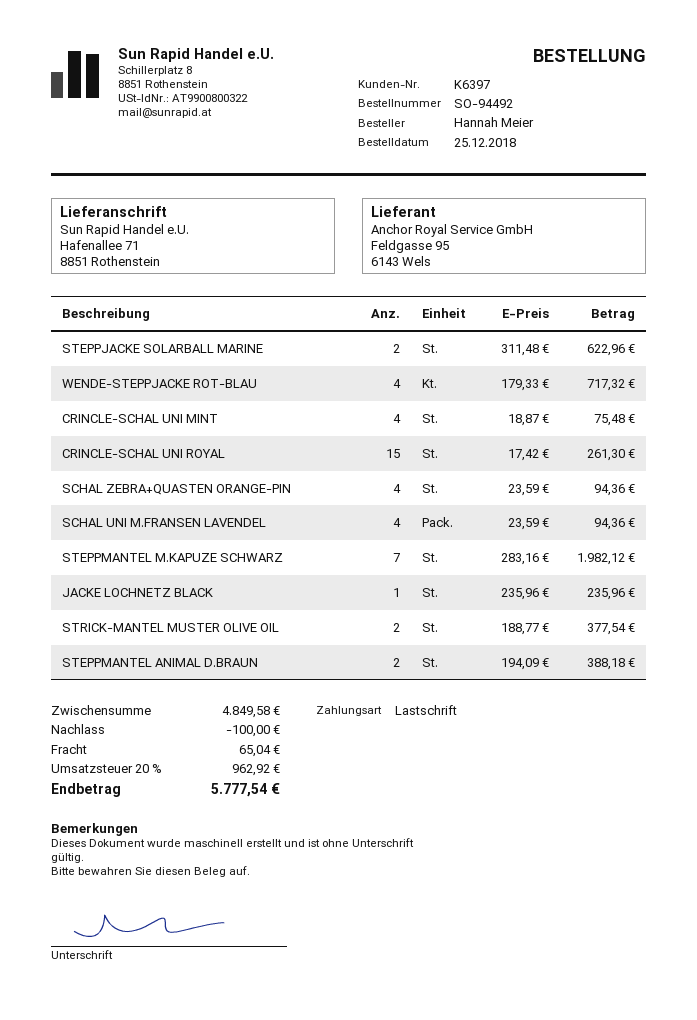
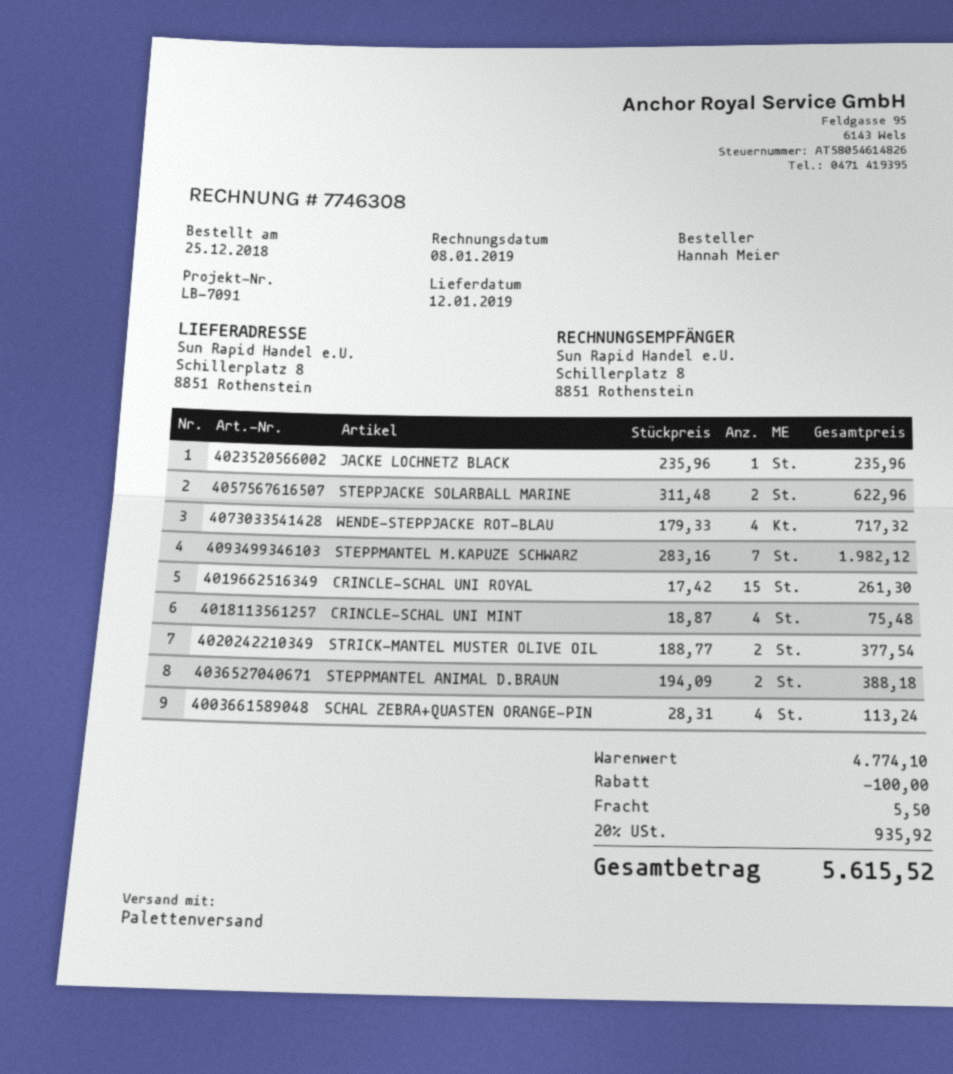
ship to: Hafenallee 71, 8851 Rothenstein -> Schillerplatz 8, 8851 Rothenstein
SCHAL ZEBRA+QUASTEN ORANGE-PIN: 4 x 23.59 = 94.36 -> 4 x 28.31 = 113.24
SCHAL UNI M.FRANSEN LAVENDEL: 4 x 23.59 = 94.36 -> none
subtotal: 4849.58 -> 4774.10
shipping: 65.04 -> 5.50
tax: 20% = 962.92 -> 20% = 935.92
total: 5777.54 -> 5615.52

